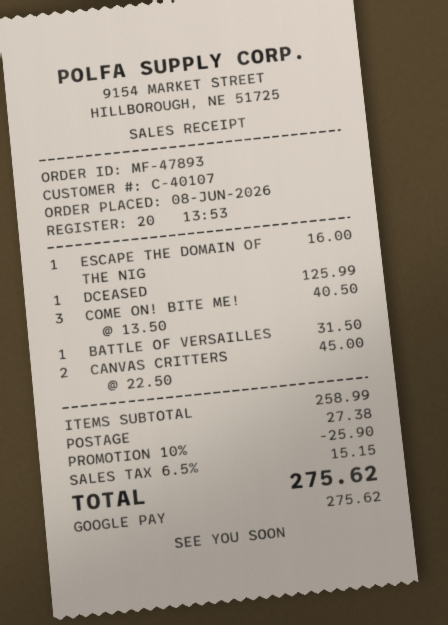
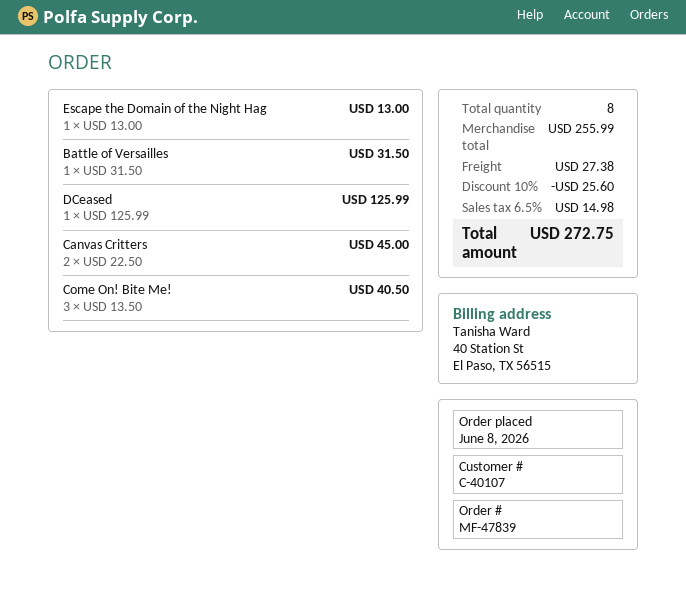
order number: MF-47893 -> MF-47839
ESCAPE THE DOMAIN OF THE NIG: 1 x 16.00 = 16.00 -> 1 x 13.00 = 13.00
subtotal: 258.99 -> 255.99
discount: 10% = 25.90 -> 10% = 25.60
tax: 6.5% = 15.15 -> 6.5% = 14.98
total: 275.62 -> 272.75

